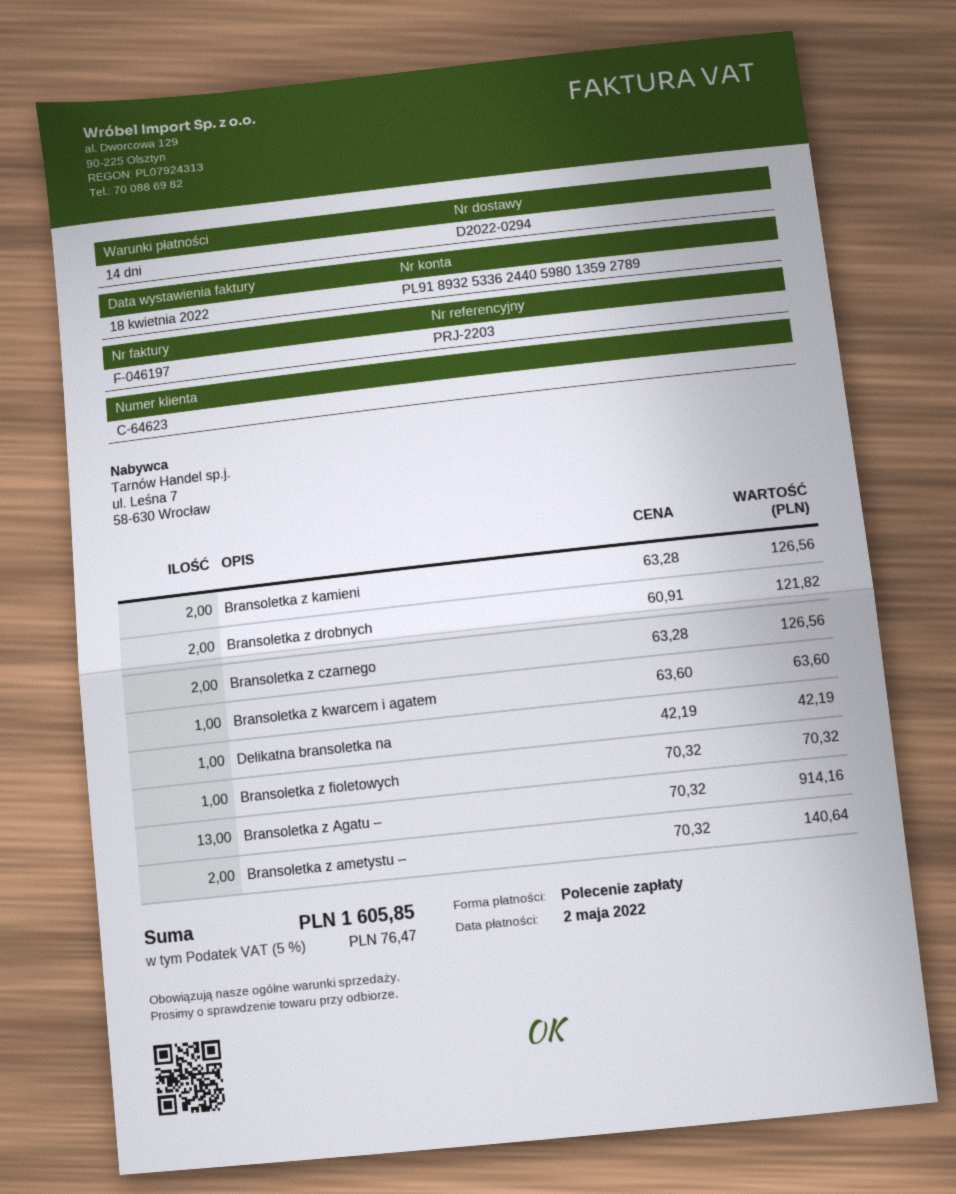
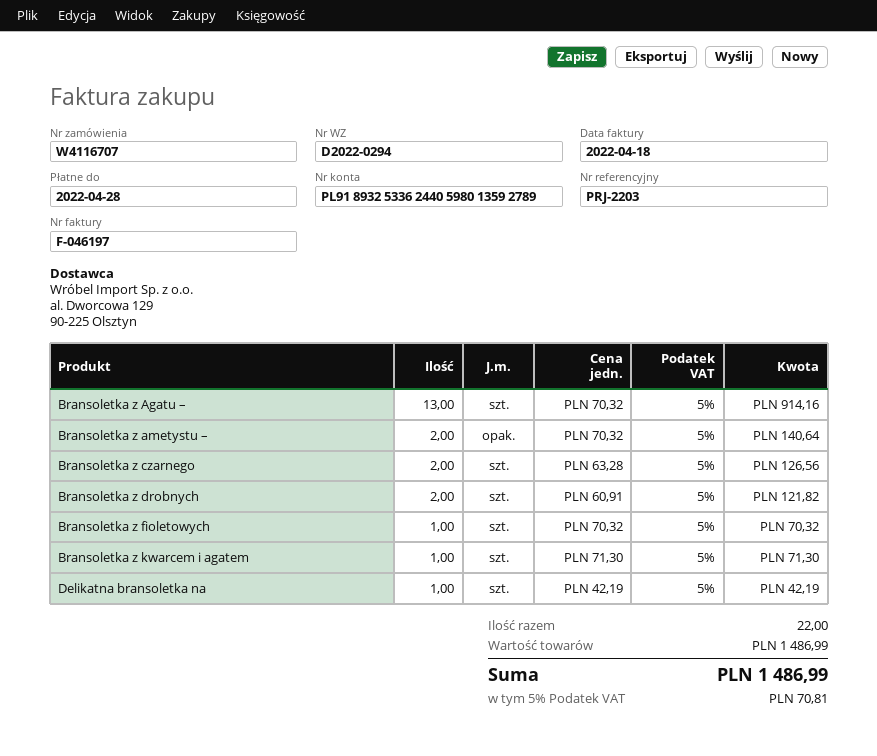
due date: 2022-05-02 -> 2022-04-28
Bransoletka z kamieni: 2 x 63.28 = 126.56 -> none
Bransoletka z kwarcem i agatem: 1 x 63.60 = 63.60 -> 1 x 71.30 = 71.30
tax: 5% = 76.47 -> 5% = 70.81
total: 1605.85 -> 1486.99

